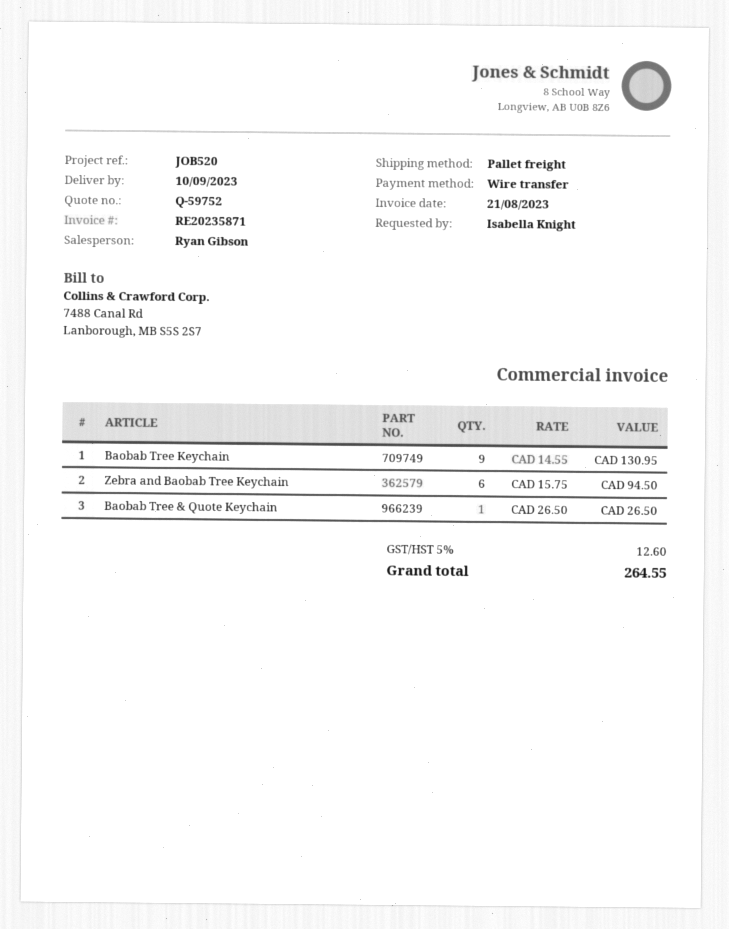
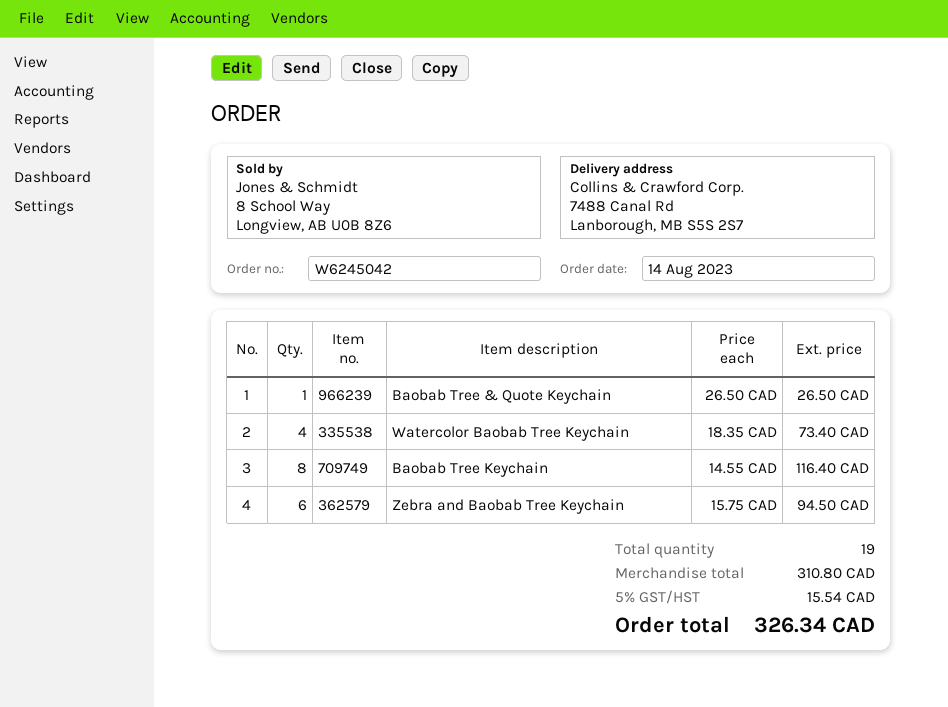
Baobab Tree Keychain: 9 x 14.55 = 130.95 -> 8 x 14.55 = 116.40
Watercolor Baobab Tree Keychain: none -> 4 x 18.35 = 73.40
tax: 5% = 12.60 -> 5% = 15.54
total: 264.55 -> 326.34

